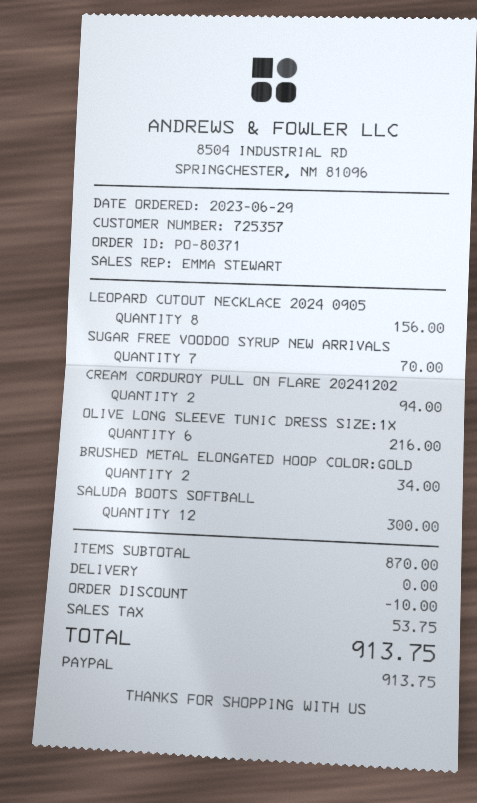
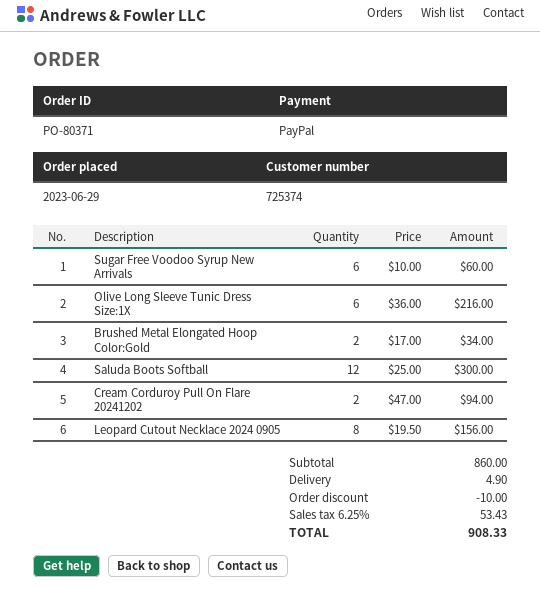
customer number: 725357 -> 725374
SUGAR FREE VOODOO SYRUP NEW ARRIVALS: 7 for 70.00 -> 6 for 60.00
subtotal: 870.00 -> 860.00
shipping: 0.00 -> 4.90
tax: 53.75 -> 53.43
total: 913.75 -> 908.33

